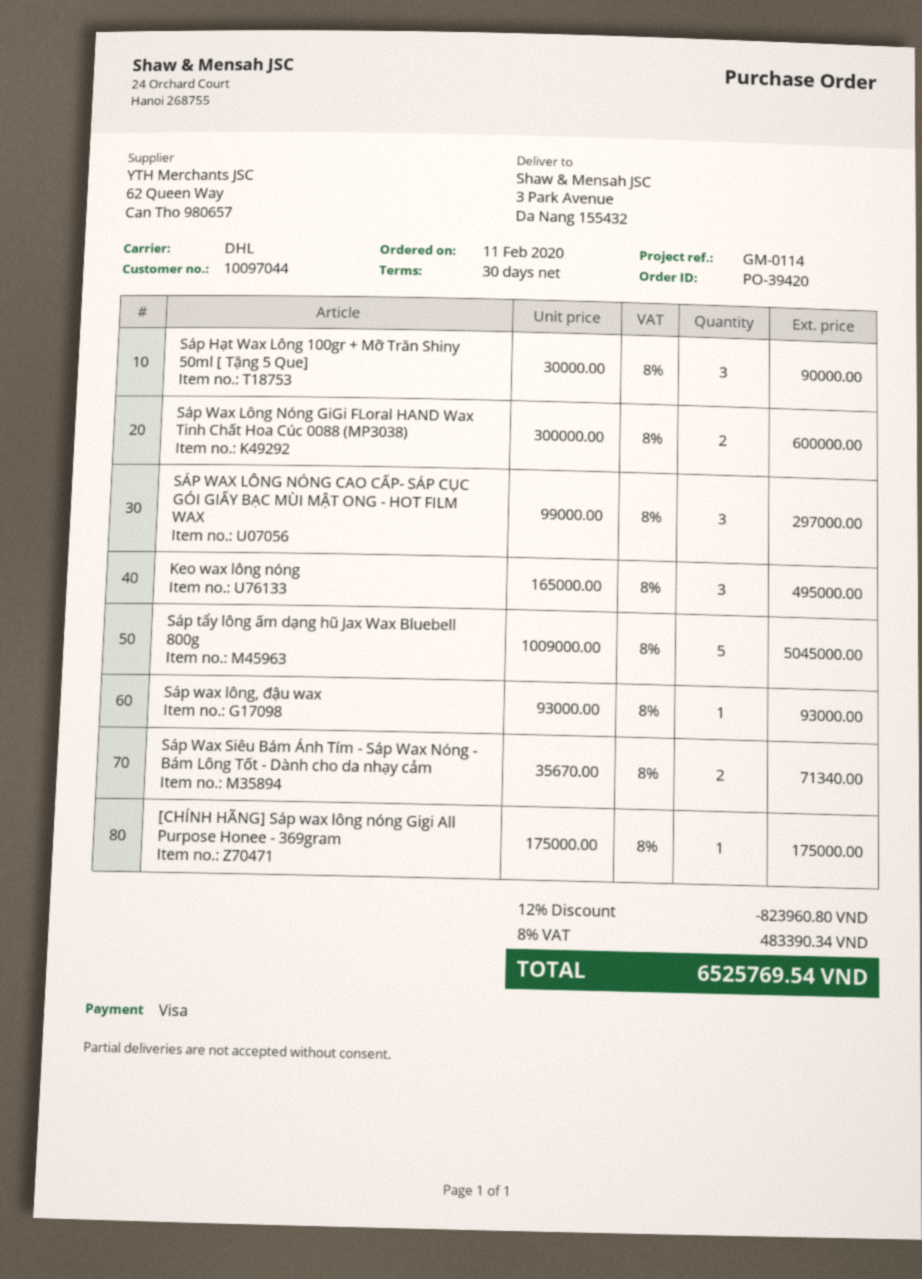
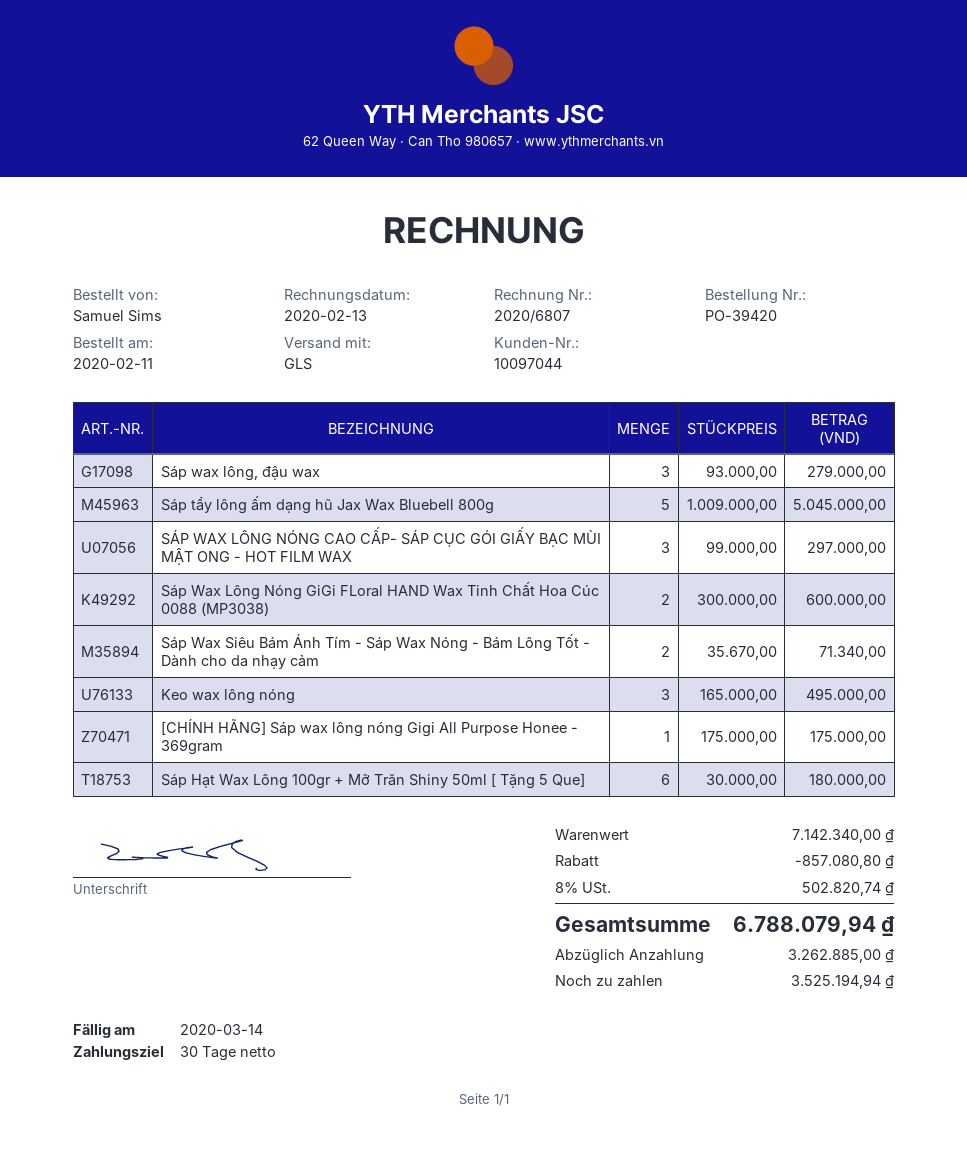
shipping method: DHL -> GLS
Sáp Hạt Wax Lông 100gr + Mỡ Trăn Shiny 50ml [ Tặng 5 Que]: 3 x 30000.00 = 90000.00 -> 6 x 30000.00 = 180000.00
Sáp wax lông, đậu wax: 1 x 93000.00 = 93000.00 -> 3 x 93000.00 = 279000.00
discount: 823960.80 -> 857080.80
tax: 8% = 483390.34 -> 8% = 502820.74
total: 6525769.54 -> 6788079.94

